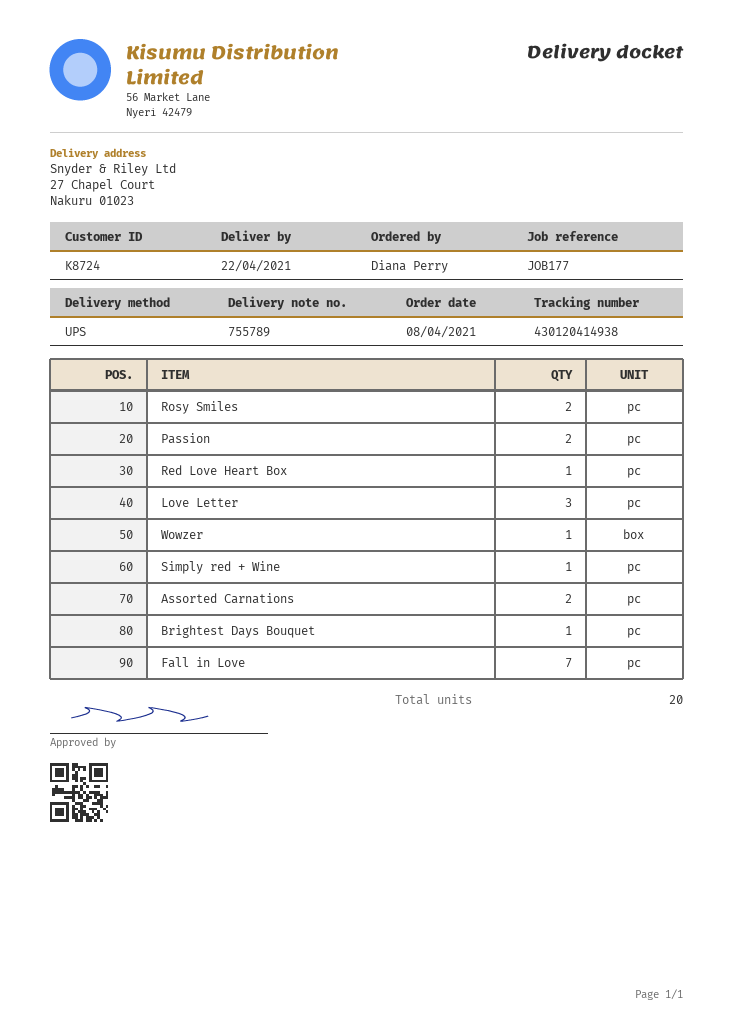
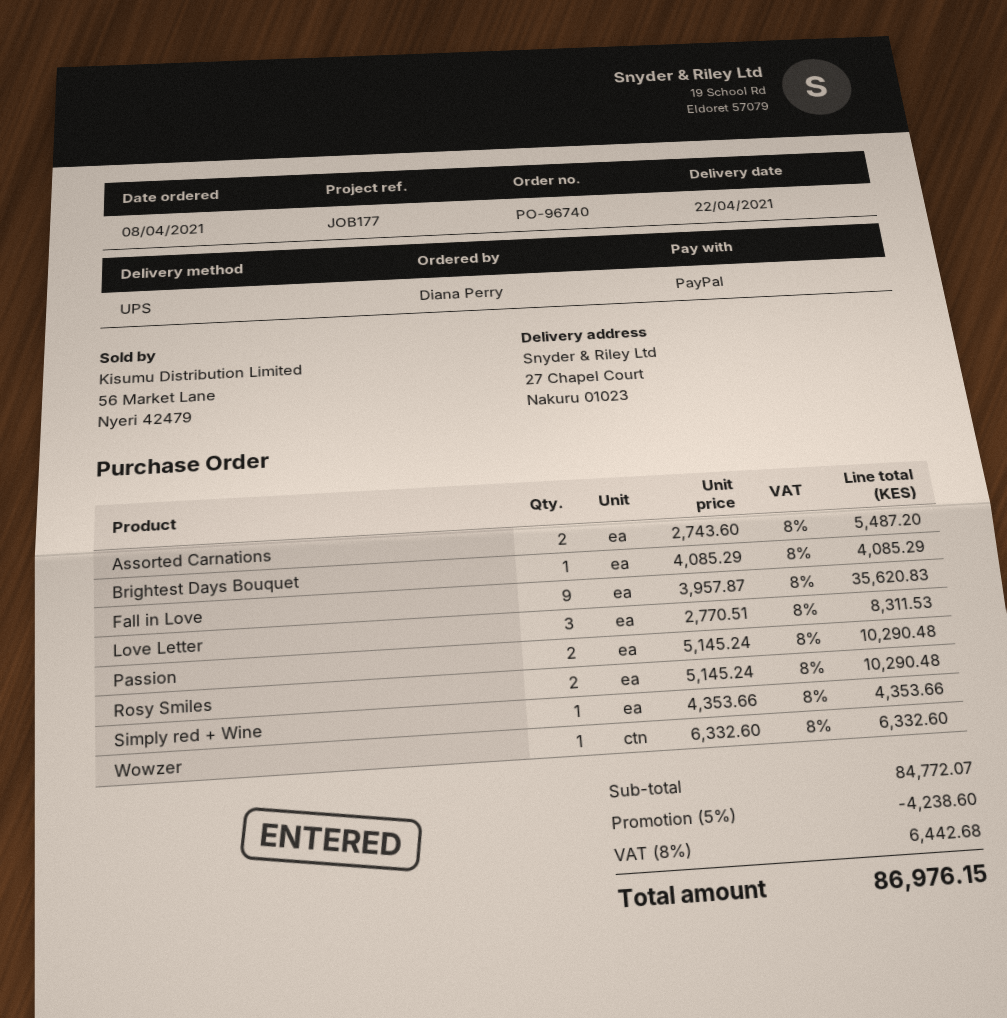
Red Love Heart Box: 1 -> none
Fall in Love: 7 -> 9

